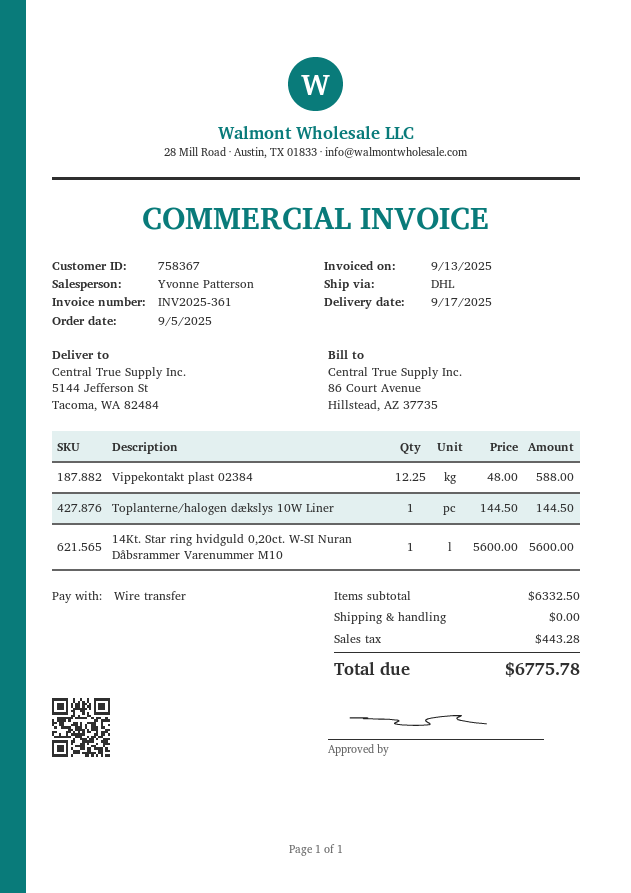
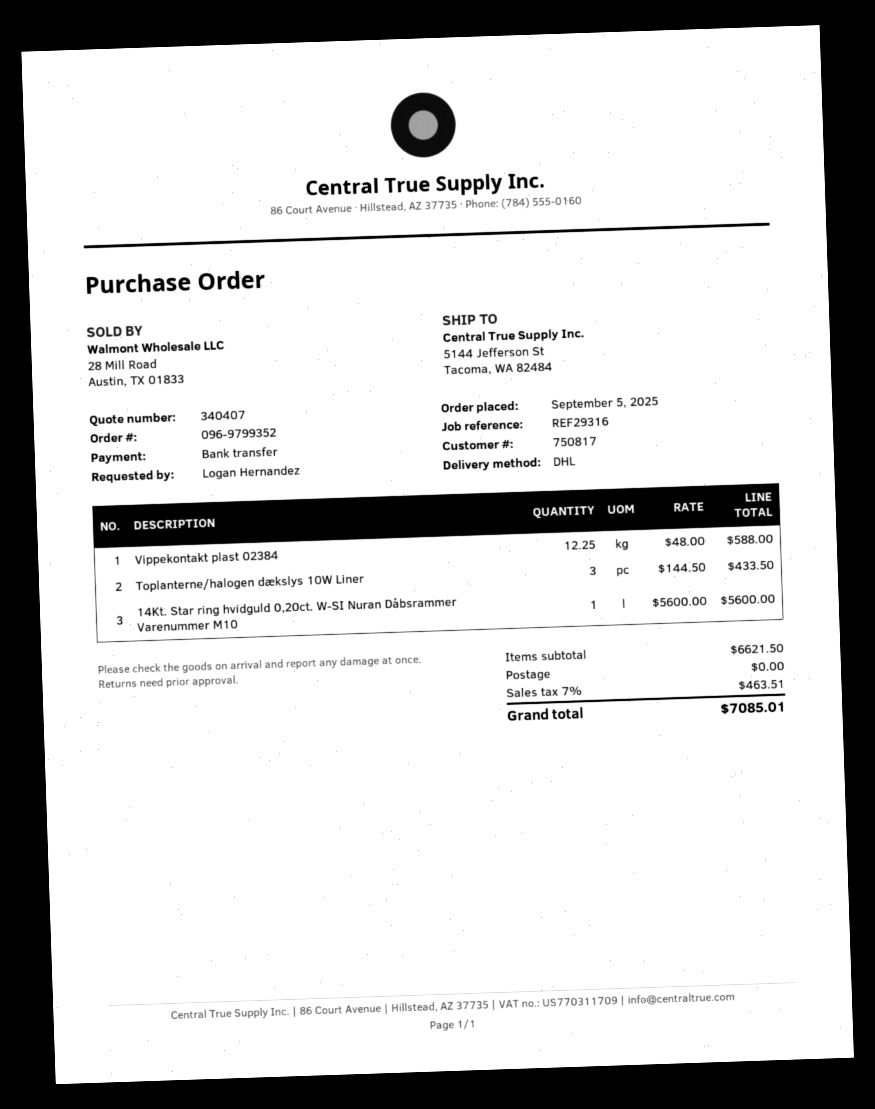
customer number: 758367 -> 750817
Toplanterne/halogen dækslys 10W Liner: 1 x 144.50 = 144.50 -> 3 x 144.50 = 433.50
subtotal: 6332.50 -> 6621.50
tax: 443.28 -> 463.51
total: 6775.78 -> 7085.01

